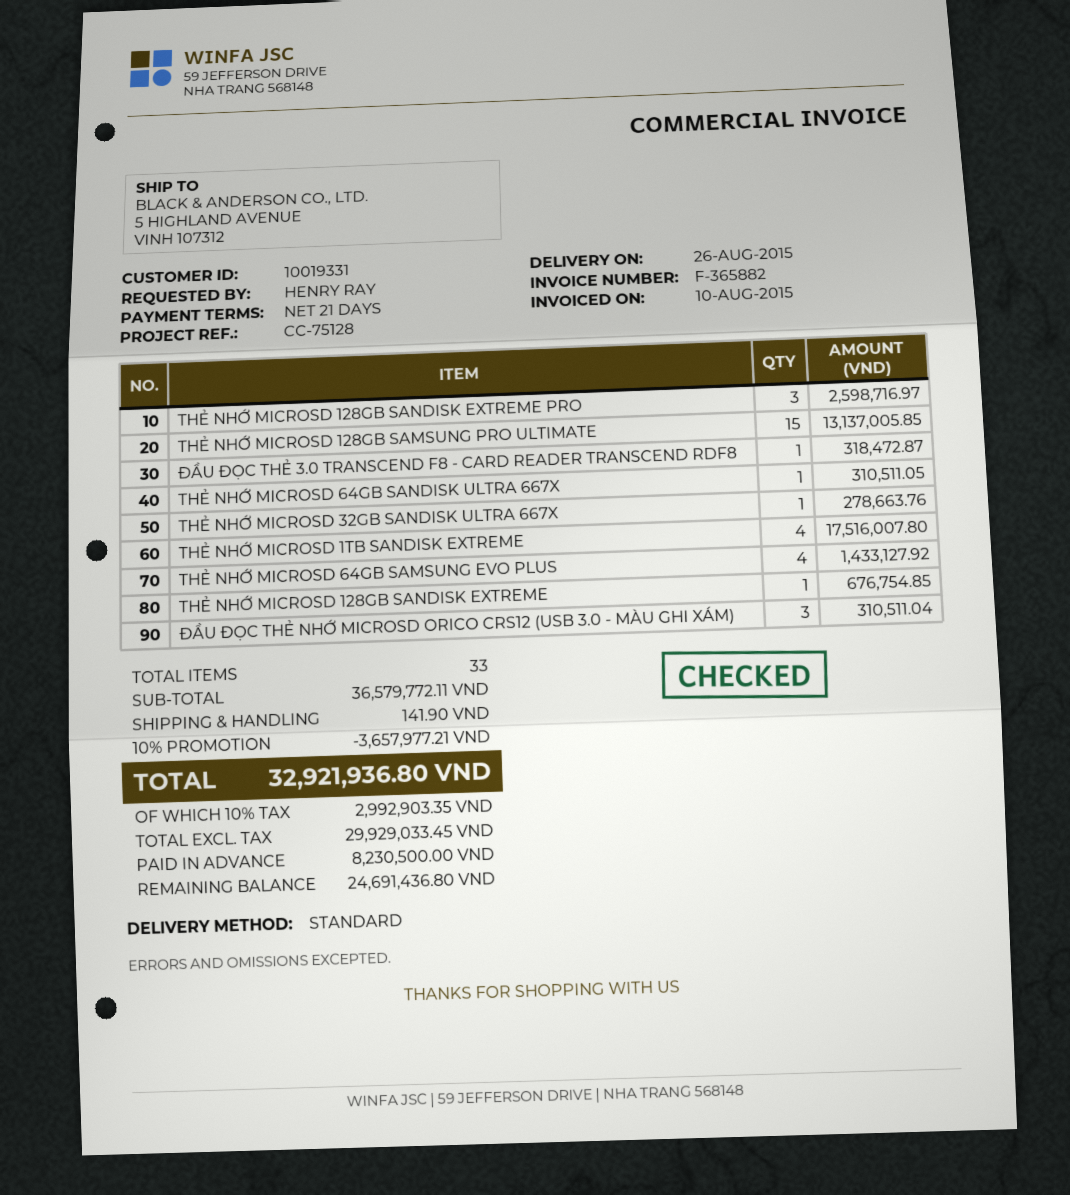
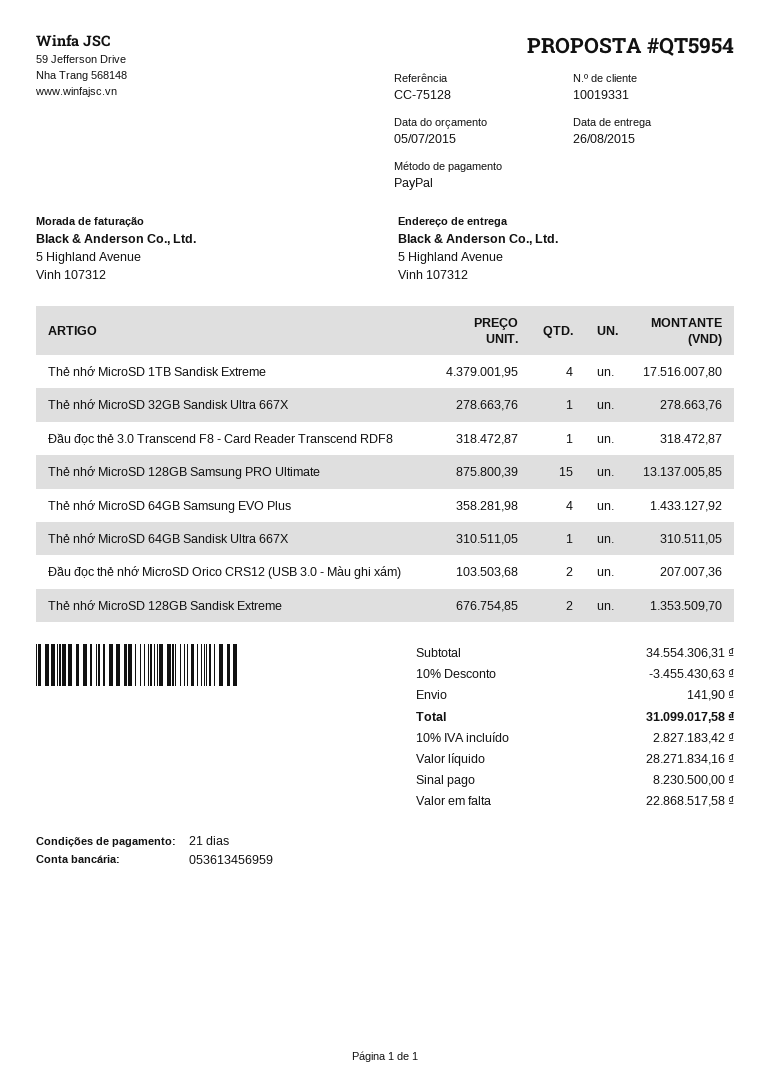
THẺ NHỚ MICROSD 128GB SANDISK EXTREME PRO: 3 for 2598716.97 -> none
THẺ NHỚ MICROSD 128GB SANDISK EXTREME: 1 for 676754.85 -> 2 for 1353509.70
ĐẦU ĐỌC THẺ NHỚ MICROSD ORICO CRS12 (USB 3.0 - MÀU GHI XÁM): 3 for 310511.04 -> 2 for 207007.36
subtotal: 36579772.11 -> 34554306.31
discount: 10% = 3657977.21 -> 10% = 3455430.63
net: 29929033.45 -> 28271834.16
tax: 10% = 2992903.35 -> 10% = 2827183.42
total: 32921936.80 -> 31099017.58
balance: 24691436.80 -> 22868517.58

